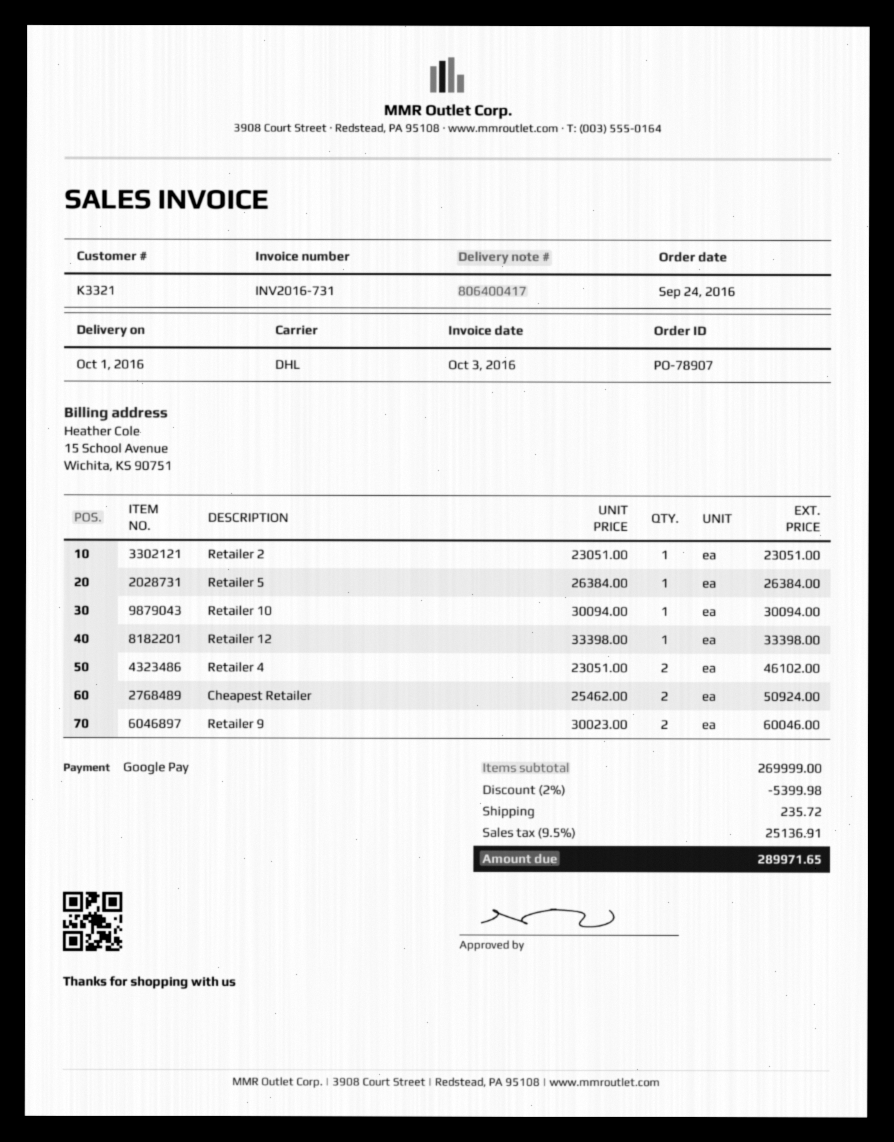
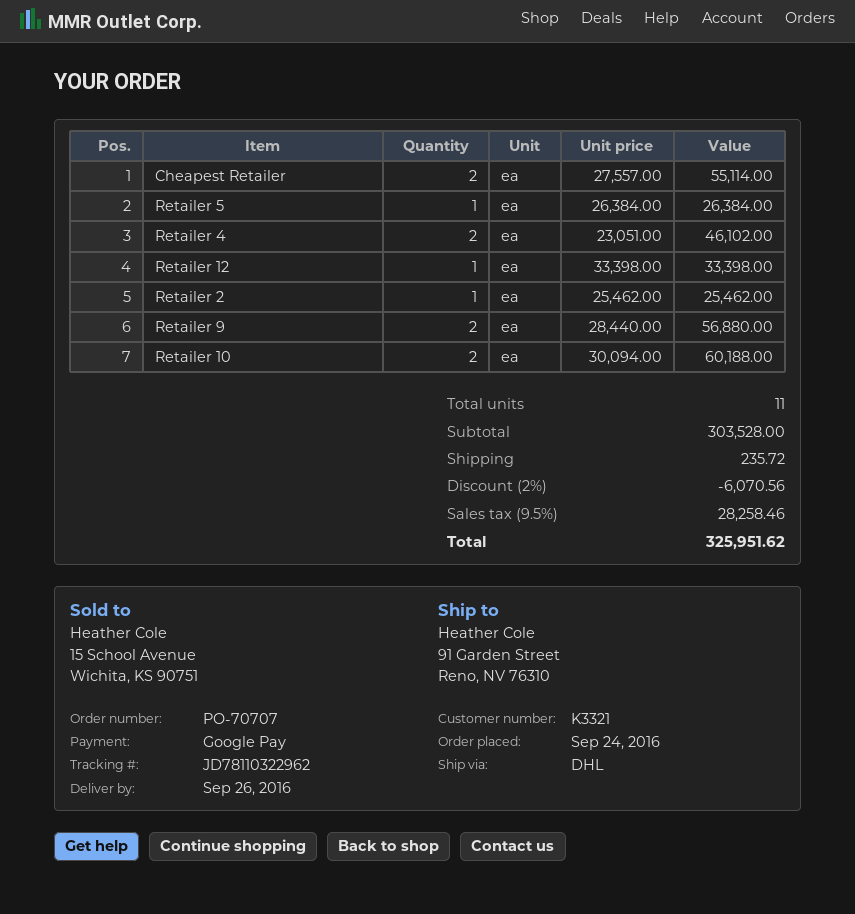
order number: PO-78907 -> PO-70707
delivery date: 2016-10-01 -> 2016-09-26
Retailer 2: 1 x 23051.00 = 23051.00 -> 1 x 25462.00 = 25462.00
Retailer 10: 1 x 30094.00 = 30094.00 -> 2 x 30094.00 = 60188.00
Cheapest Retailer: 2 x 25462.00 = 50924.00 -> 2 x 27557.00 = 55114.00
Retailer 9: 2 x 30023.00 = 60046.00 -> 2 x 28440.00 = 56880.00
subtotal: 269999.00 -> 303528.00
discount: 2% = 5399.98 -> 2% = 6070.56
tax: 9.5% = 25136.91 -> 9.5% = 28258.46
total: 289971.65 -> 325951.62

